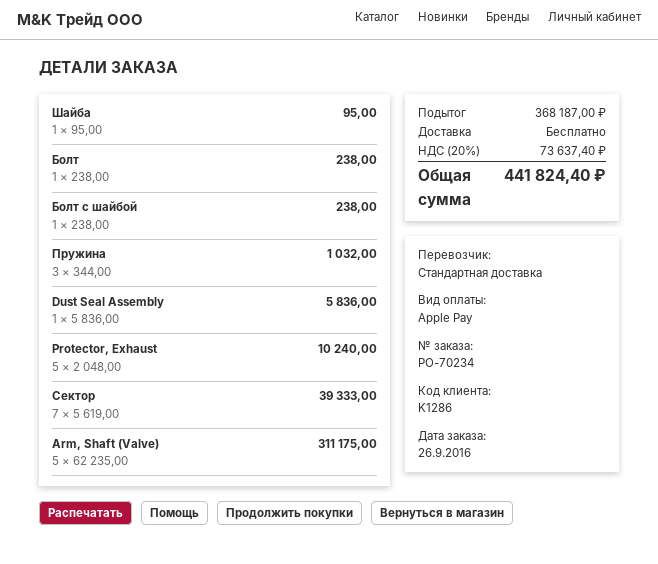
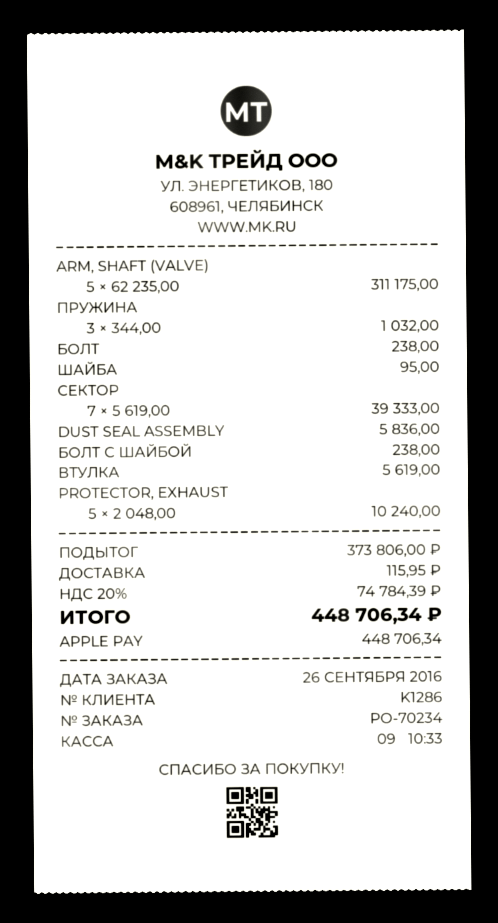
ВТУЛКА: none -> 1 x 5619.00 = 5619.00
subtotal: 368187.00 -> 373806.00
shipping: 0.00 -> 115.95
tax: 20% = 73637.40 -> 20% = 74784.39
total: 441824.40 -> 448706.34

